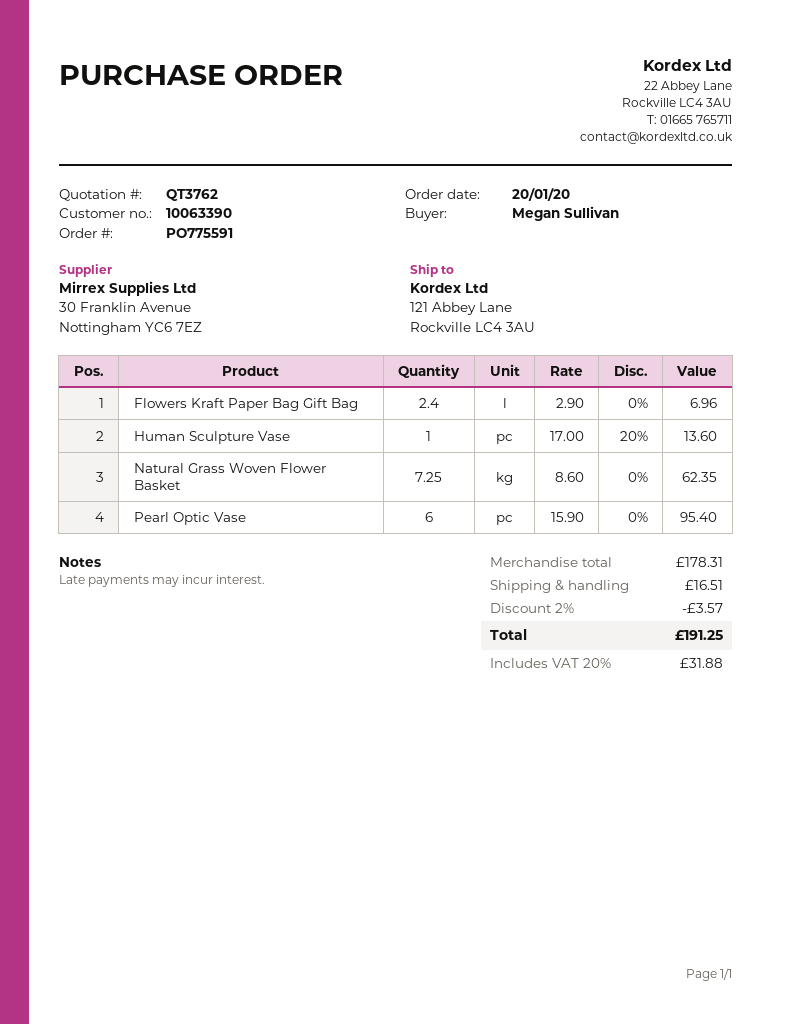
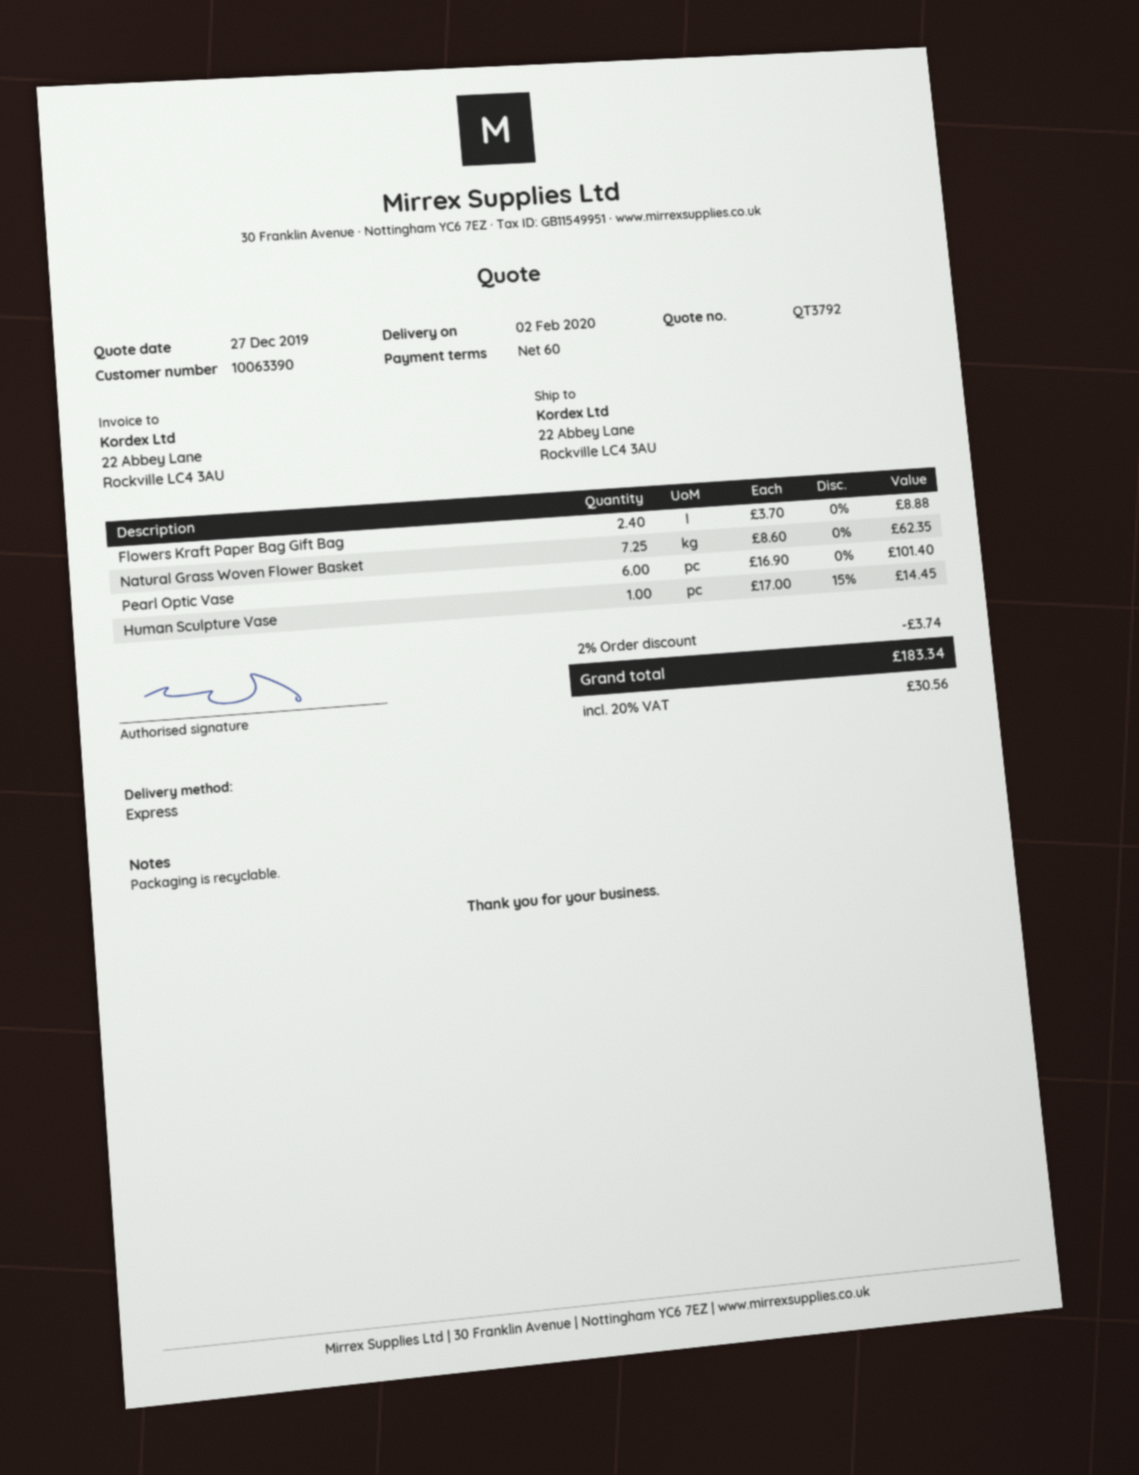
quote number: QT3762 -> QT3792
ship to: 121 Abbey Lane, Rockville LC4 3AU -> 22 Abbey Lane, Rockville LC4 3AU
Flowers Kraft Paper Bag Gift Bag: 2.4 x 2.90 = 6.96 -> 2.4 x 3.70 = 8.88
Human Sculpture Vase: 1 x 17.00 - 20% = 13.60 -> 1 x 17.00 - 15% = 14.45
Pearl Optic Vase: 6 x 15.90 = 95.40 -> 6 x 16.90 = 101.40
discount: 2% = 3.57 -> 2% = 3.74
shipping: 16.51 -> none
tax: 20% = 31.88 -> 20% = 30.56
total: 191.25 -> 183.34

